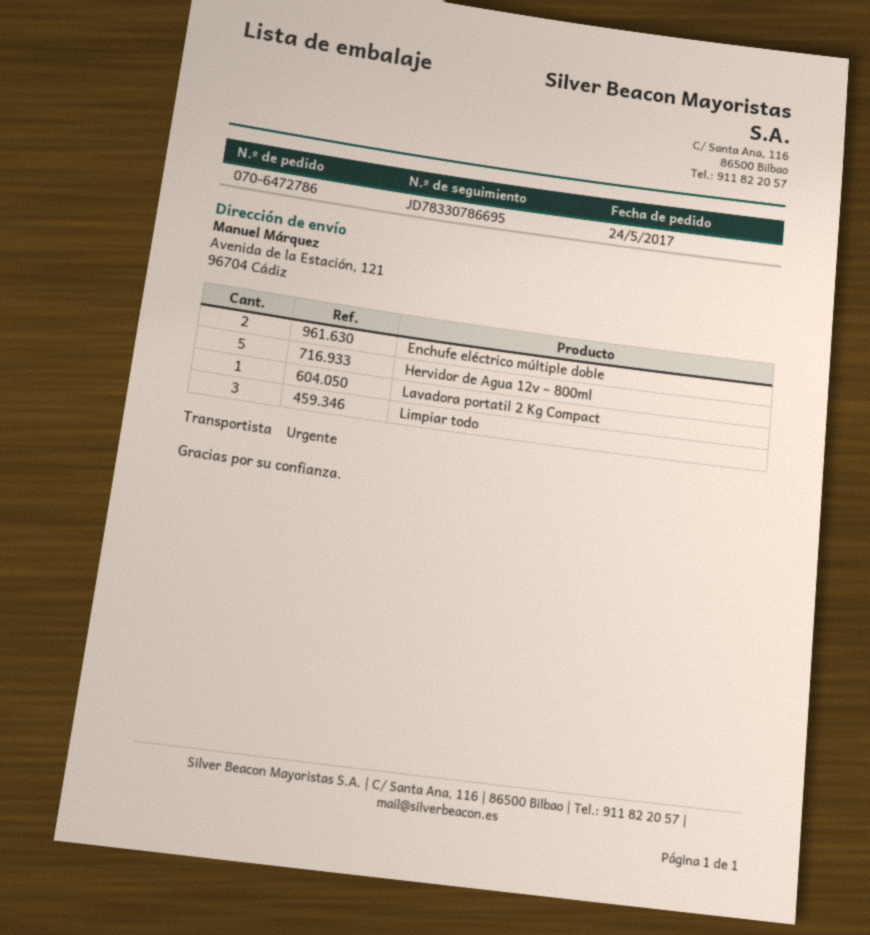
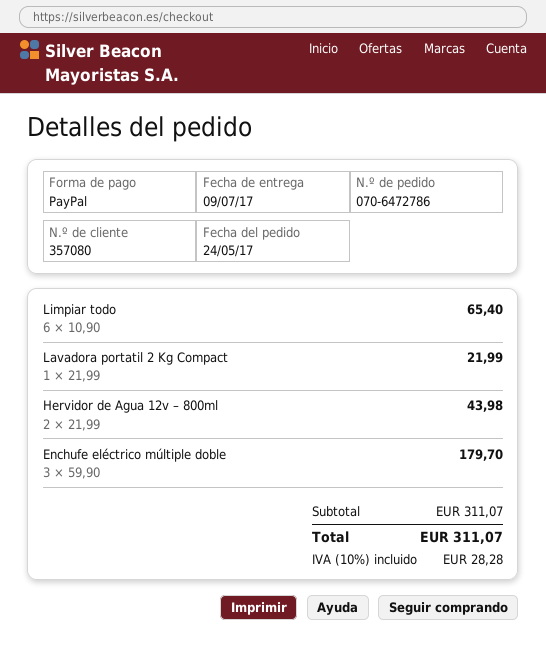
Enchufe eléctrico múltiple doble: 2 -> 3
Hervidor de Agua 12v – 800ml: 5 -> 2
Limpiar todo: 3 -> 6

